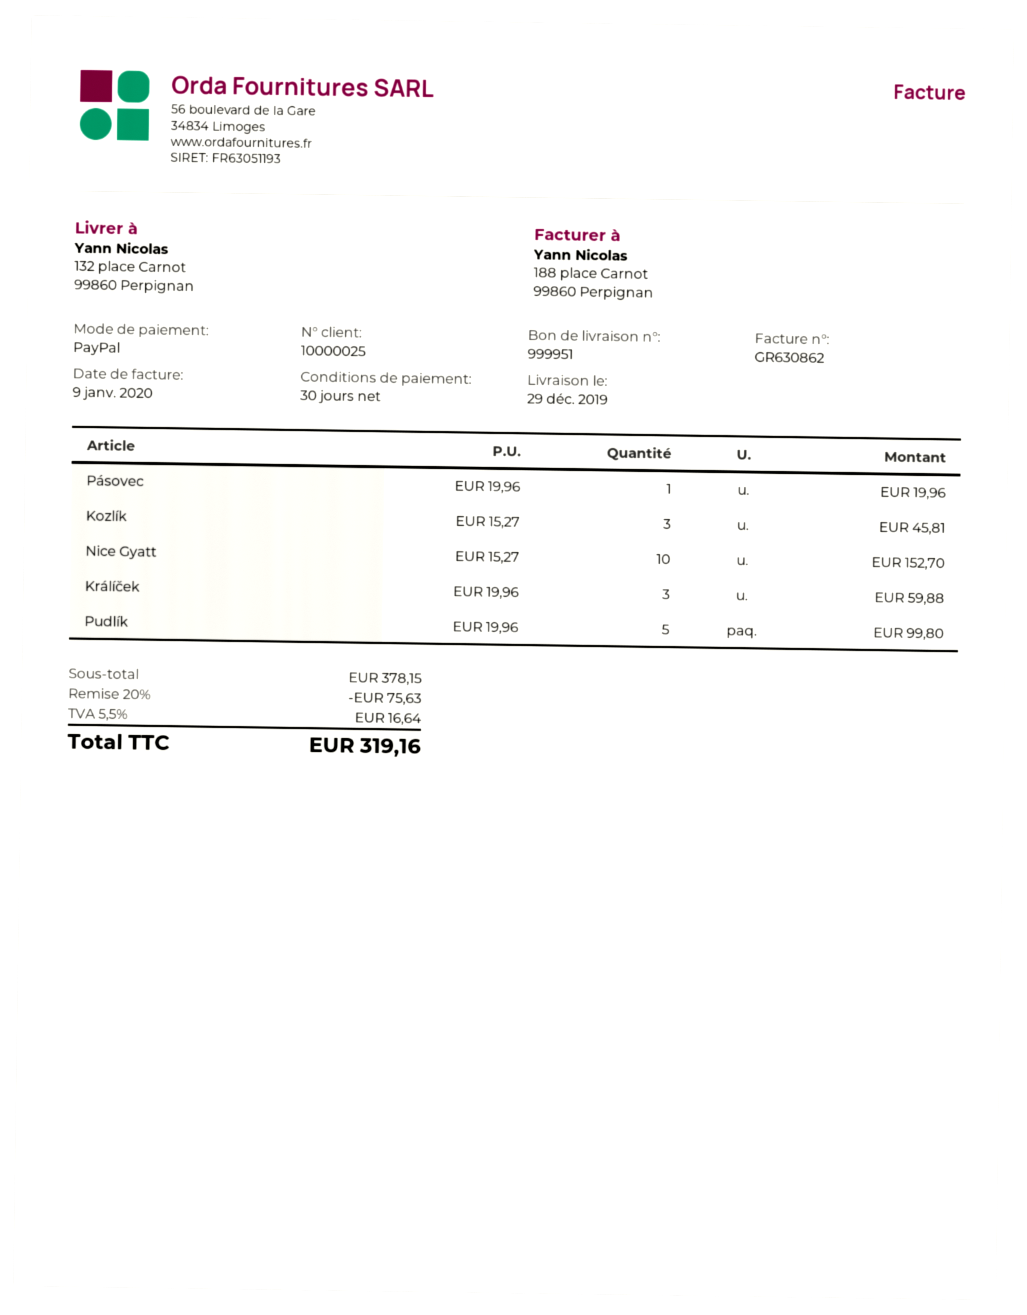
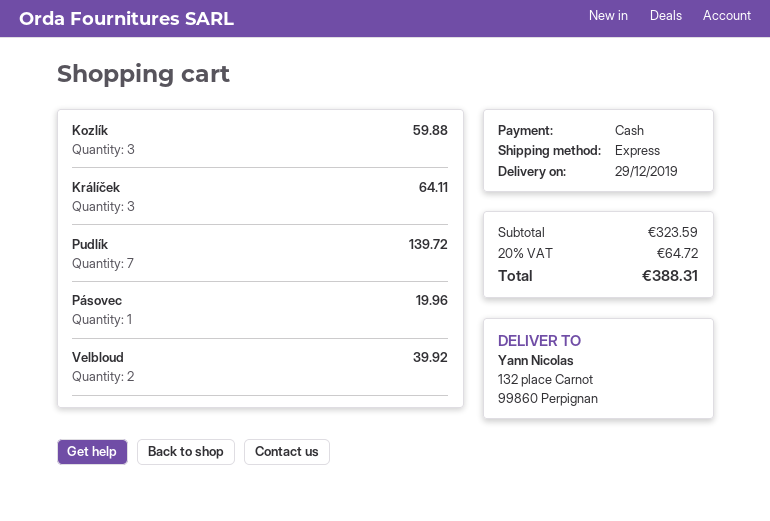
payment method: PayPal -> cash
Kozlík: 3 for 45.81 -> 3 for 59.88
Nice Gyatt: 10 for 152.70 -> none
Králíček: 3 for 59.88 -> 3 for 64.11
Pudlík: 5 for 99.80 -> 7 for 139.72
Velbloud: none -> 2 for 39.92
subtotal: 378.15 -> 323.59
discount: 20% = 75.63 -> none
tax: 5.5% = 16.64 -> 20% = 64.72
total: 319.16 -> 388.31

